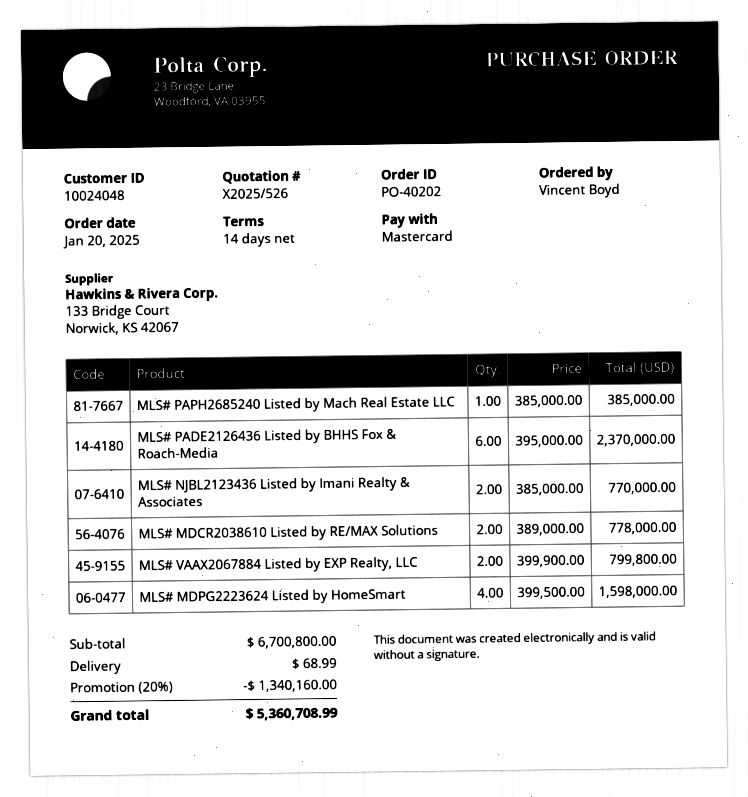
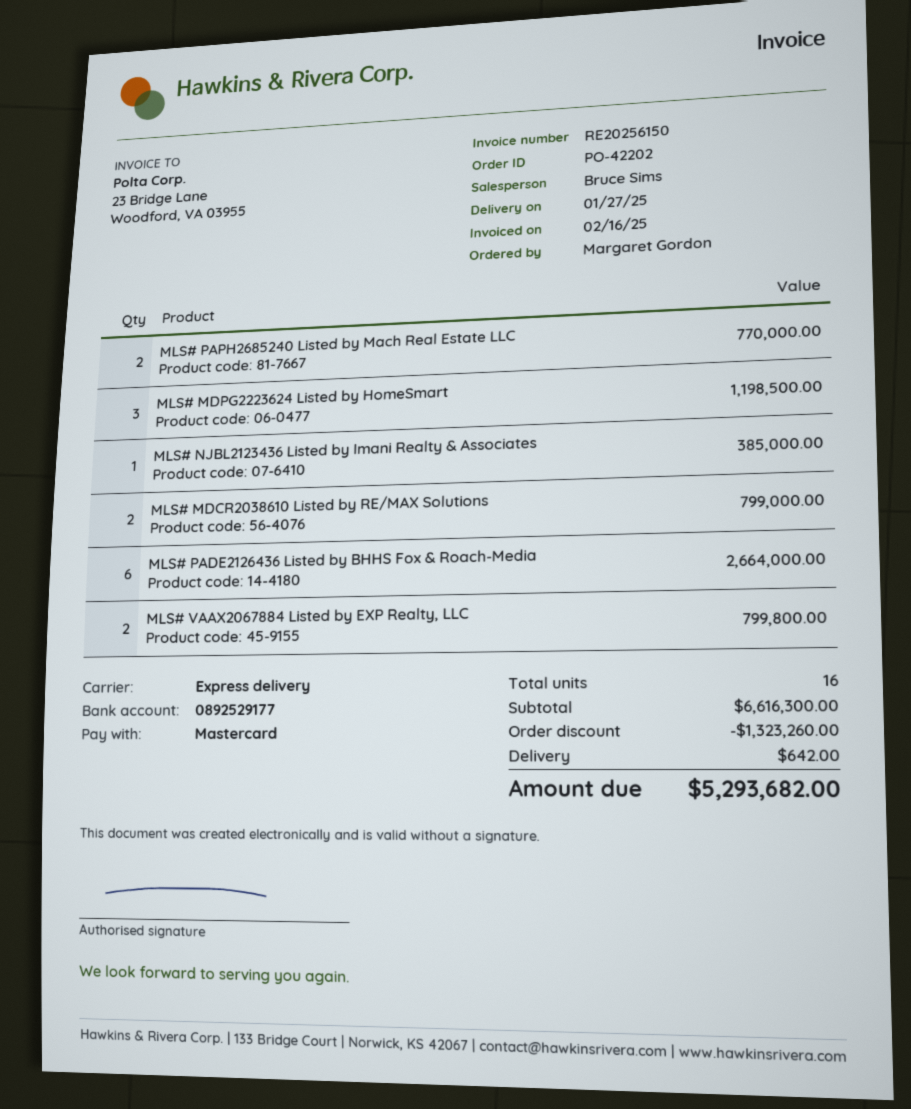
order number: PO-40202 -> PO-42202
ordered by: Vincent Boyd -> Margaret Gordon
MLS# PAPH2685240 Listed by Mach Real Estate LLC: 1 for 385000.00 -> 2 for 770000.00
MLS# PADE2126436 Listed by BHHS Fox & Roach-Media: 6 for 2370000.00 -> 6 for 2664000.00
MLS# NJBL2123436 Listed by Imani Realty & Associates: 2 for 770000.00 -> 1 for 385000.00
MLS# MDCR2038610 Listed by RE/MAX Solutions: 2 for 778000.00 -> 2 for 799000.00
MLS# MDPG2223624 Listed by HomeSmart: 4 for 1598000.00 -> 3 for 1198500.00
subtotal: 6700800.00 -> 6616300.00
discount: 1340160.00 -> 1323260.00
shipping: 68.99 -> 642.00
total: 5360708.99 -> 5293682.00

